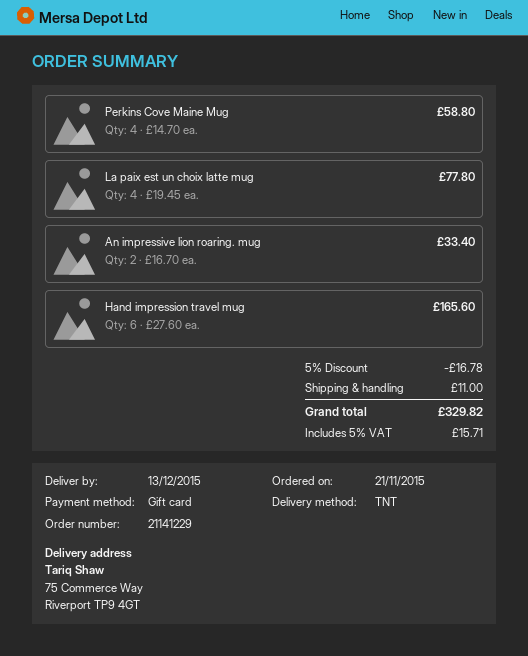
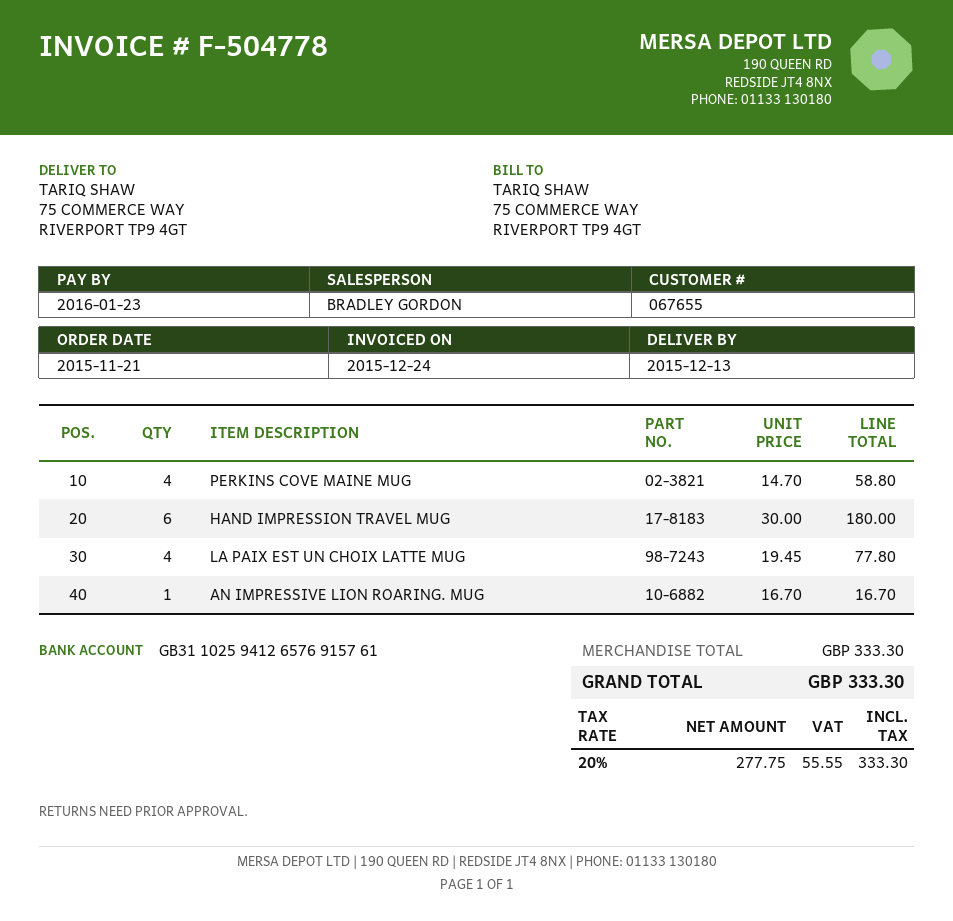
An impressive lion roaring. mug: 2 x 16.70 = 33.40 -> 1 x 16.70 = 16.70
Hand impression travel mug: 6 x 27.60 = 165.60 -> 6 x 30.00 = 180.00
discount: 5% = 16.78 -> none
shipping: 11.00 -> none
tax: 5% = 15.71 -> 20% = 55.55
total: 329.82 -> 333.30

